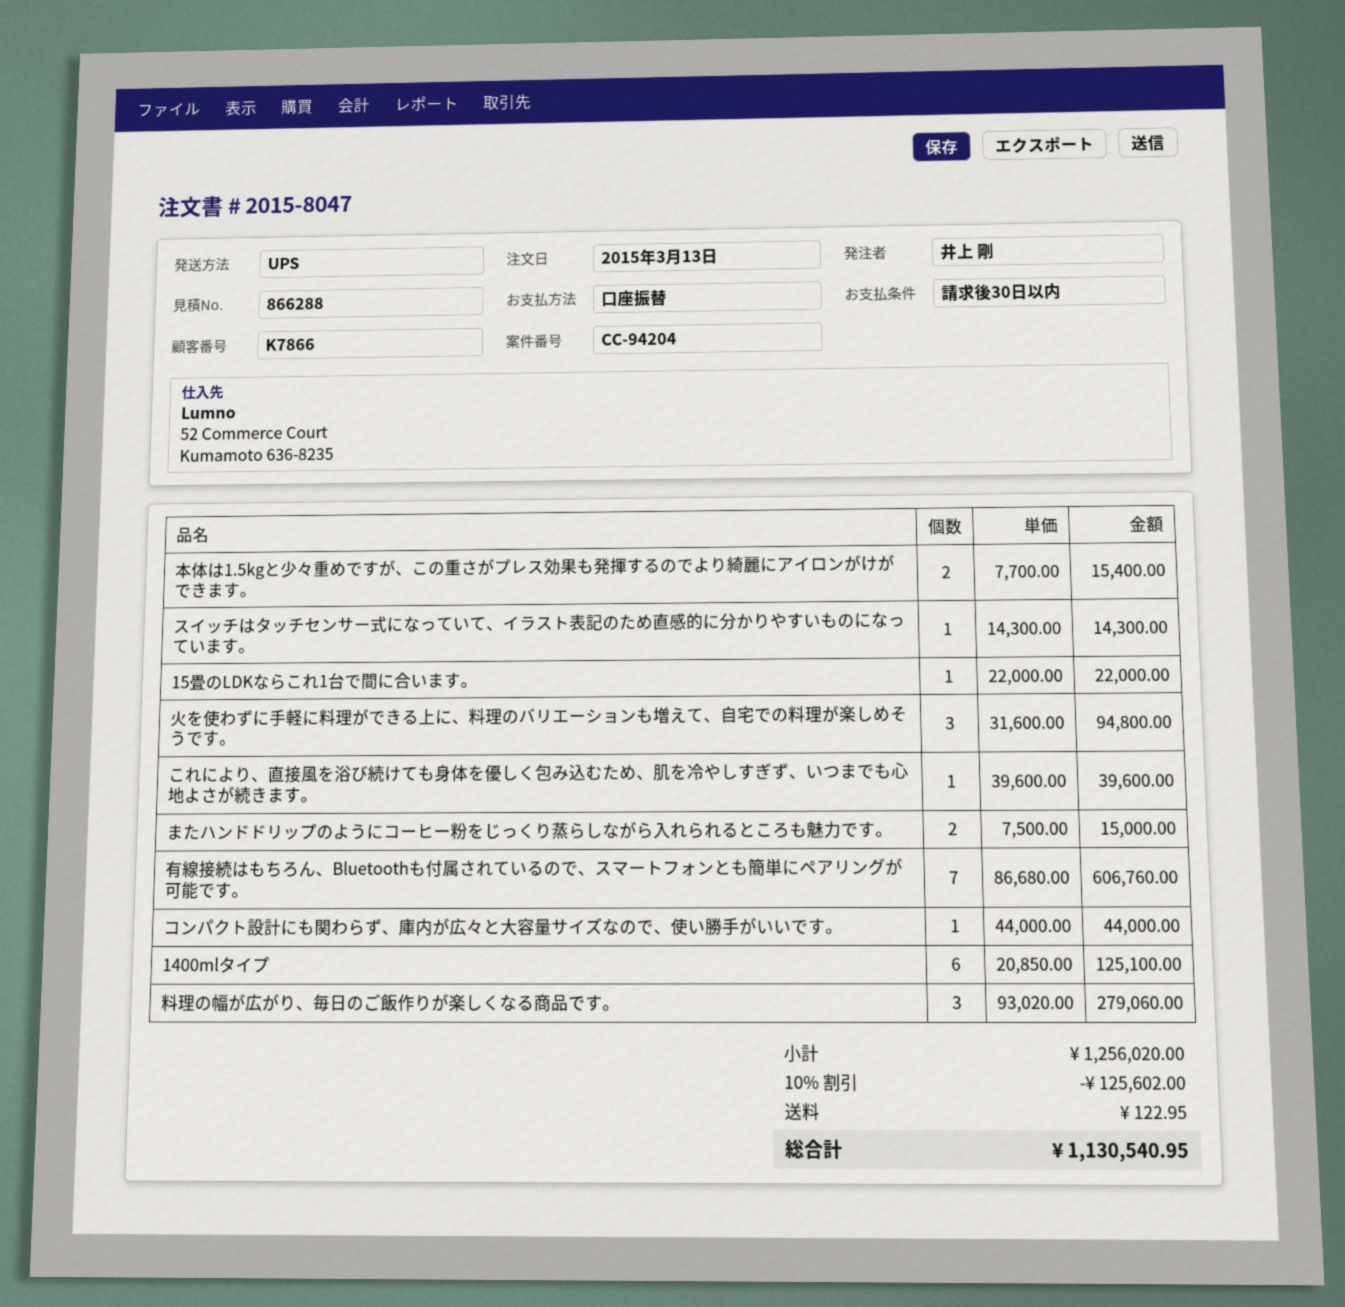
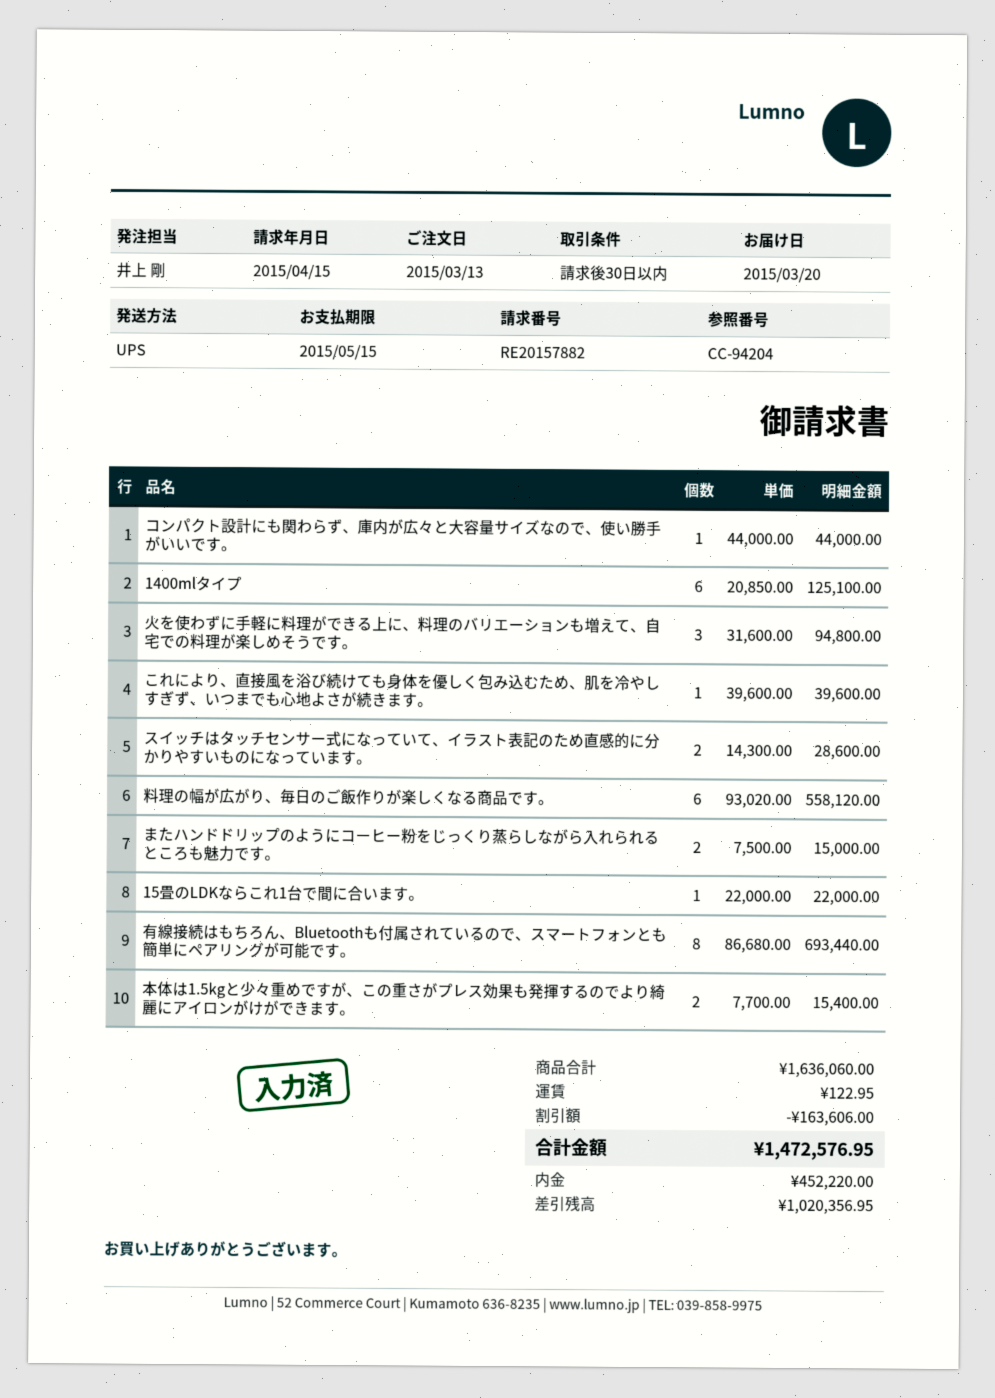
スイッチはタッチセンサー式になっていて、イラスト表記のため直感的に分かりやすいものになっています。: 1 x 14300.00 = 14300.00 -> 2 x 14300.00 = 28600.00
有線接続はもちろん、Bluetoothも付属されているので、スマートフォンとも簡単にペアリングが可能です。: 7 x 86680.00 = 606760.00 -> 8 x 86680.00 = 693440.00
料理の幅が広がり、毎日のご飯作りが楽しくなる商品です。: 3 x 93020.00 = 279060.00 -> 6 x 93020.00 = 558120.00
subtotal: 1256020.00 -> 1636060.00
discount: 125602.00 -> 163606.00
total: 1130540.95 -> 1472576.95

